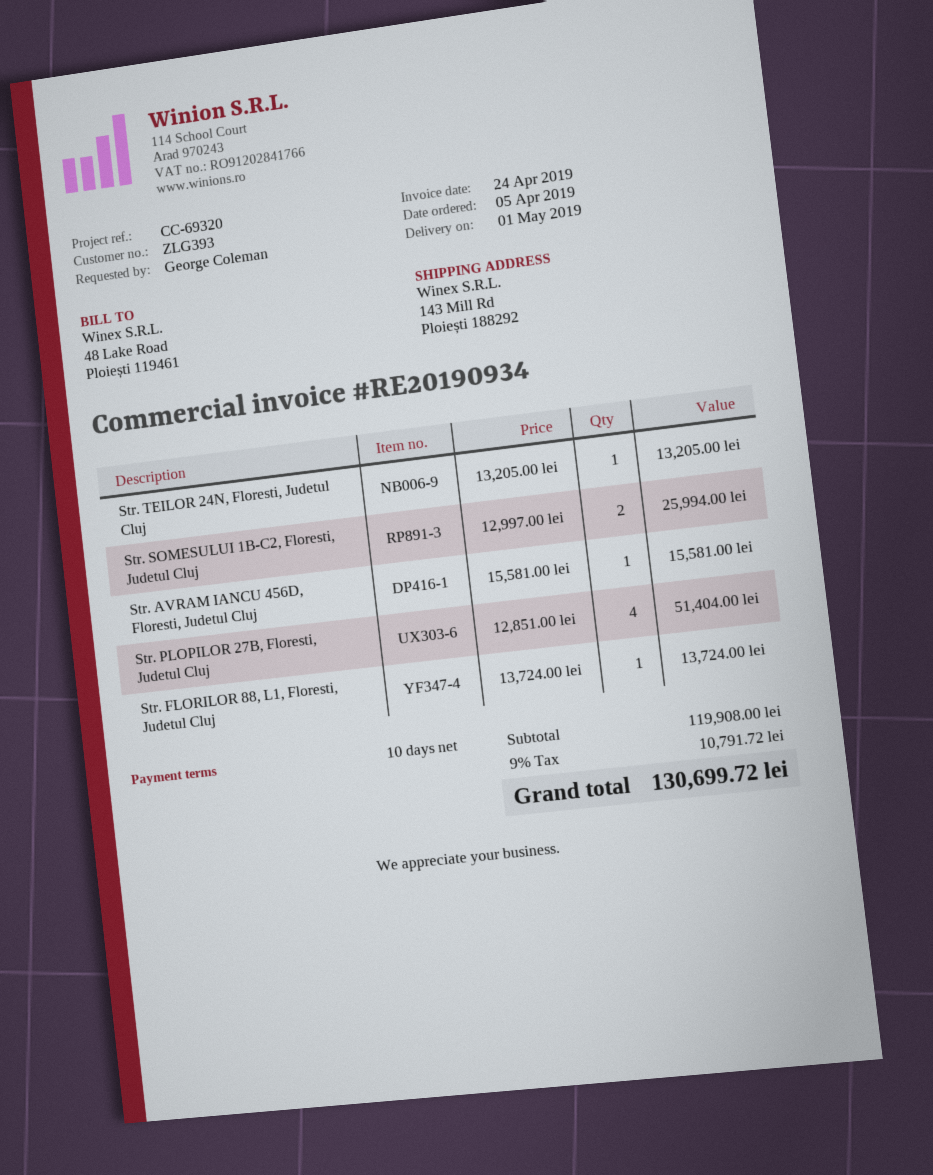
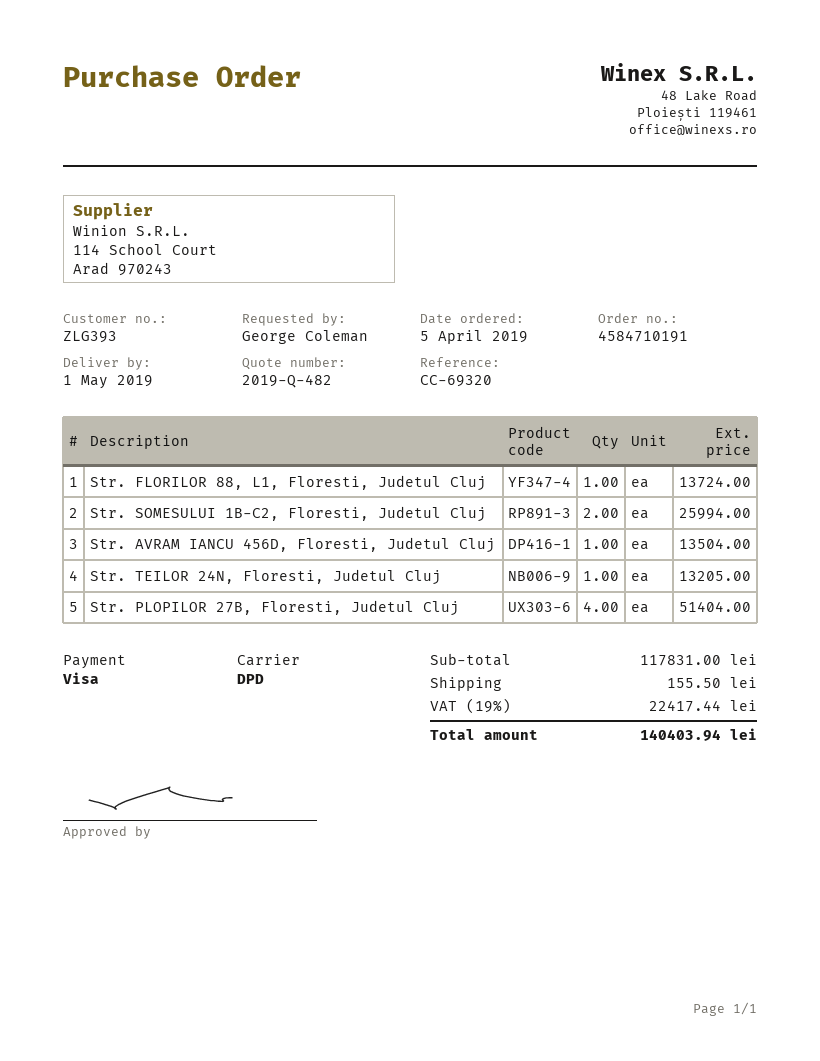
Str. AVRAM IANCU 456D, Floresti, Judetul Cluj: 1 for 15581.00 -> 1 for 13504.00
subtotal: 119908.00 -> 117831.00
shipping: none -> 155.50
tax: 9% = 10791.72 -> 19% = 22417.44
total: 130699.72 -> 140403.94

